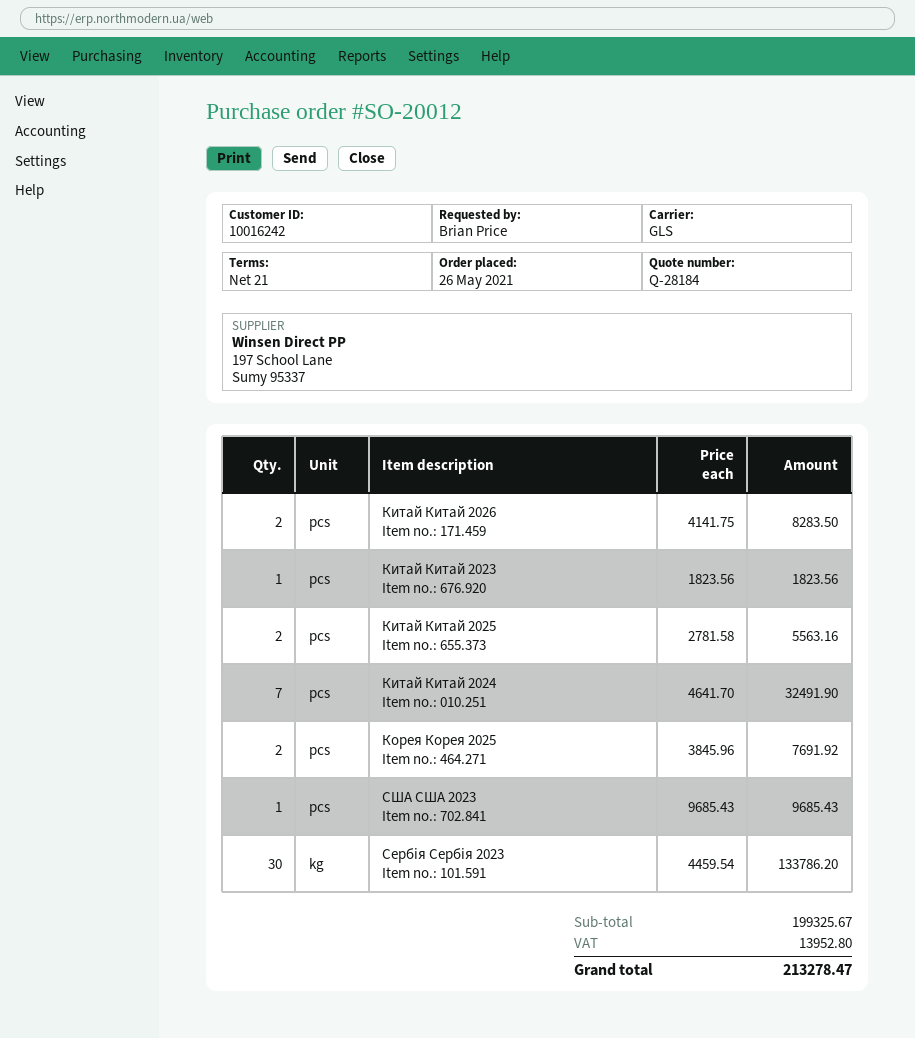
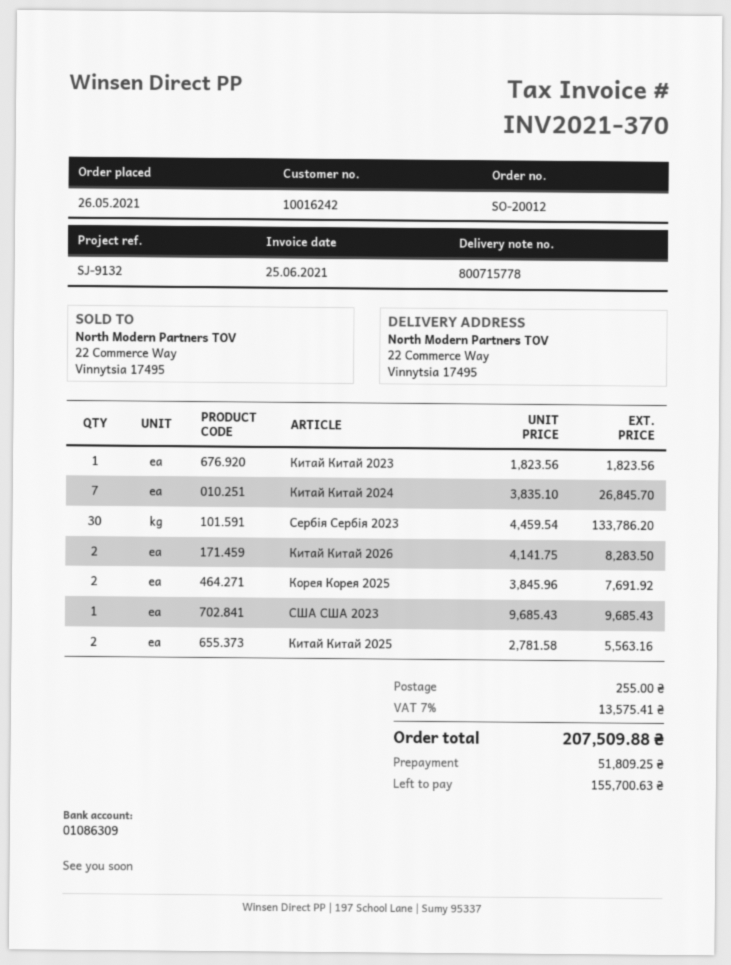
Китай Китай 2024: 7 x 4641.70 = 32491.90 -> 7 x 3835.10 = 26845.70
shipping: none -> 255.00
tax: 13952.80 -> 13575.41
total: 213278.47 -> 207509.88

